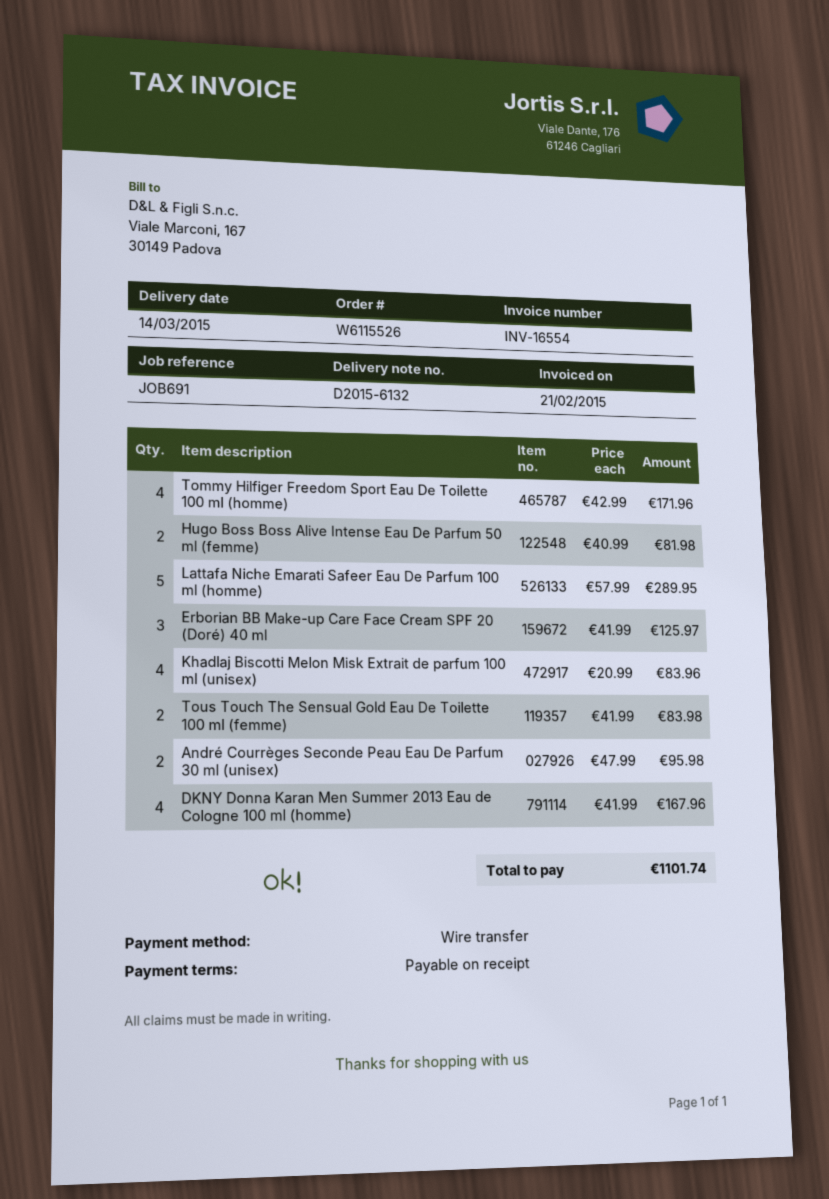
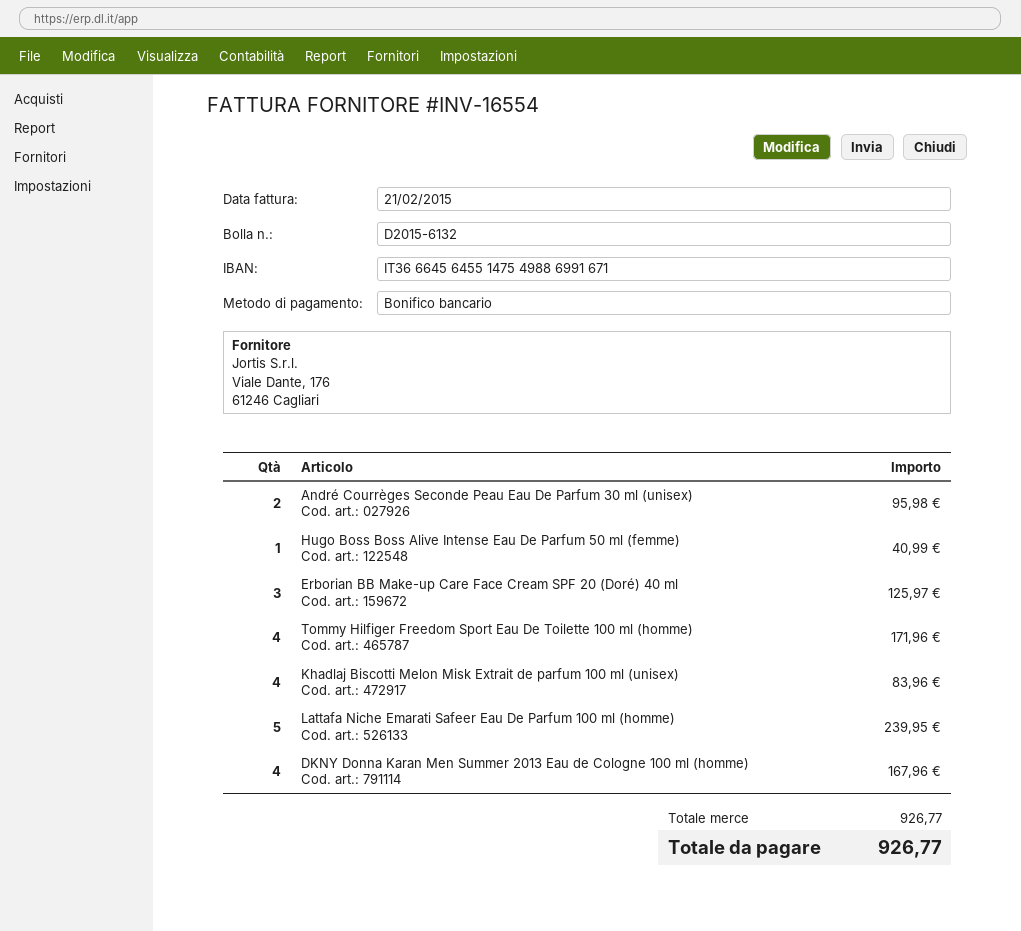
Hugo Boss Boss Alive Intense Eau De Parfum 50 ml (femme): 2 for 81.98 -> 1 for 40.99
Lattafa Niche Emarati Safeer Eau De Parfum 100 ml (homme): 5 for 289.95 -> 5 for 239.95
Tous Touch The Sensual Gold Eau De Toilette 100 ml (femme): 2 for 83.98 -> none
total: 1101.74 -> 926.77

